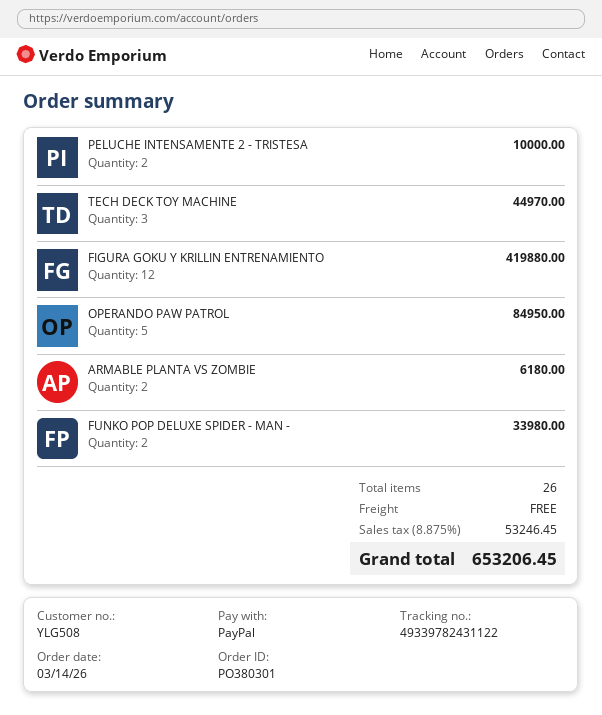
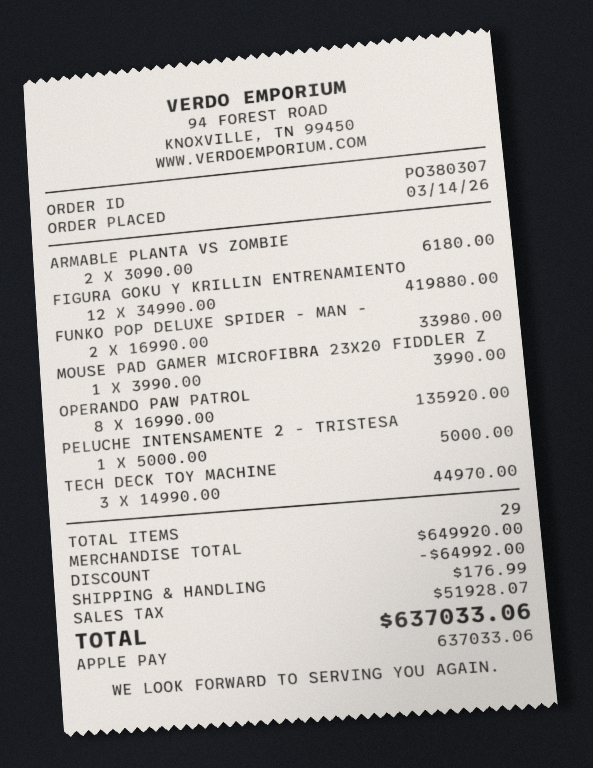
order number: PO380301 -> PO380307
payment method: PayPal -> Apple Pay
PELUCHE INTENSAMENTE 2 - TRISTESA: 2 for 10000.00 -> 1 for 5000.00
OPERANDO PAW PATROL: 5 for 84950.00 -> 8 for 135920.00
MOUSE PAD GAMER MICROFIBRA 23X20 FIDDLER Z: none -> 1 for 3990.00
total quantity: 26 -> 29
discount: none -> 64992.00
shipping: 0.00 -> 176.99
tax: 53246.45 -> 51928.07
total: 653206.45 -> 637033.06

